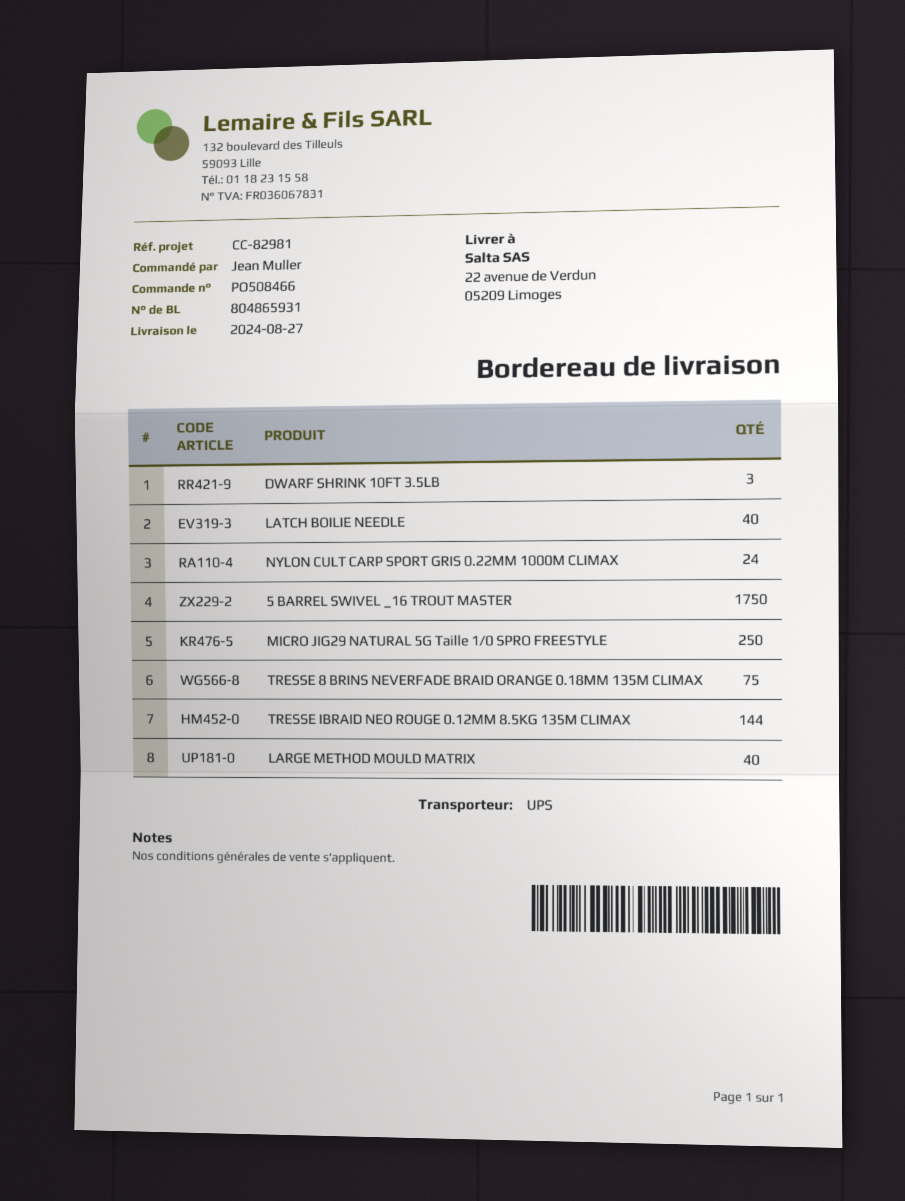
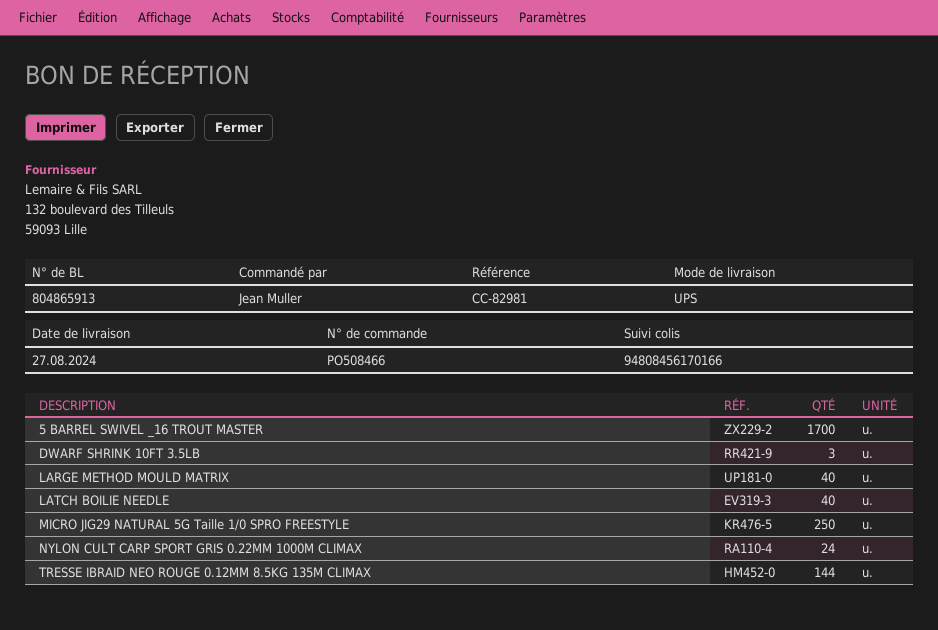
delivery note number: 804865931 -> 804865913
5 BARREL SWIVEL _16 TROUT MASTER: 1750 -> 1700
TRESSE 8 BRINS NEVERFADE BRAID ORANGE 0.18MM 135M CLIMAX: 75 -> none

